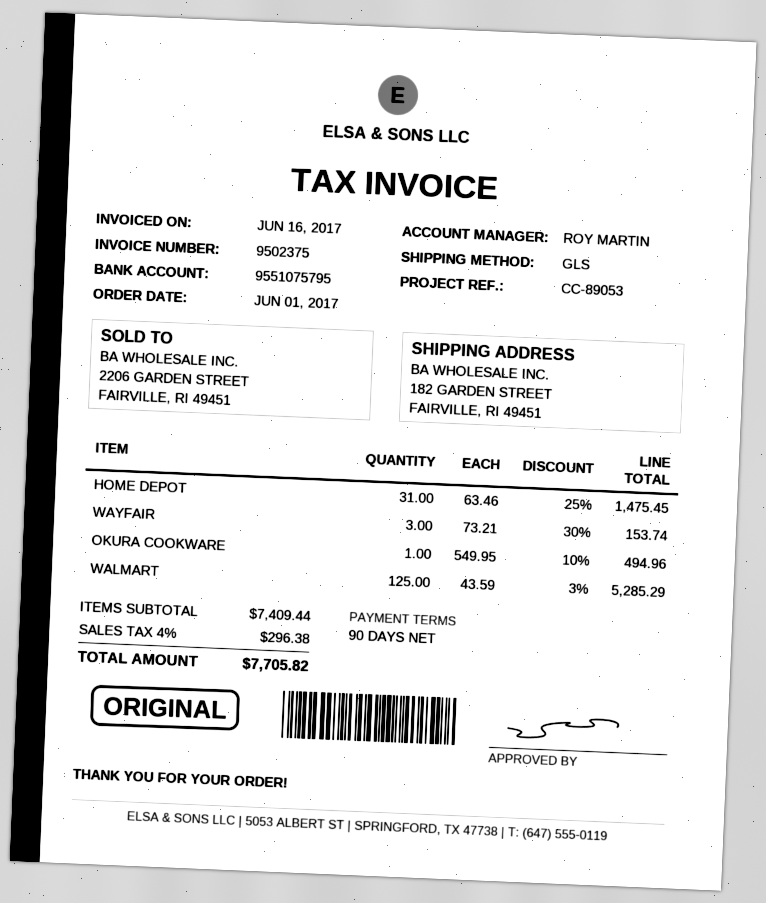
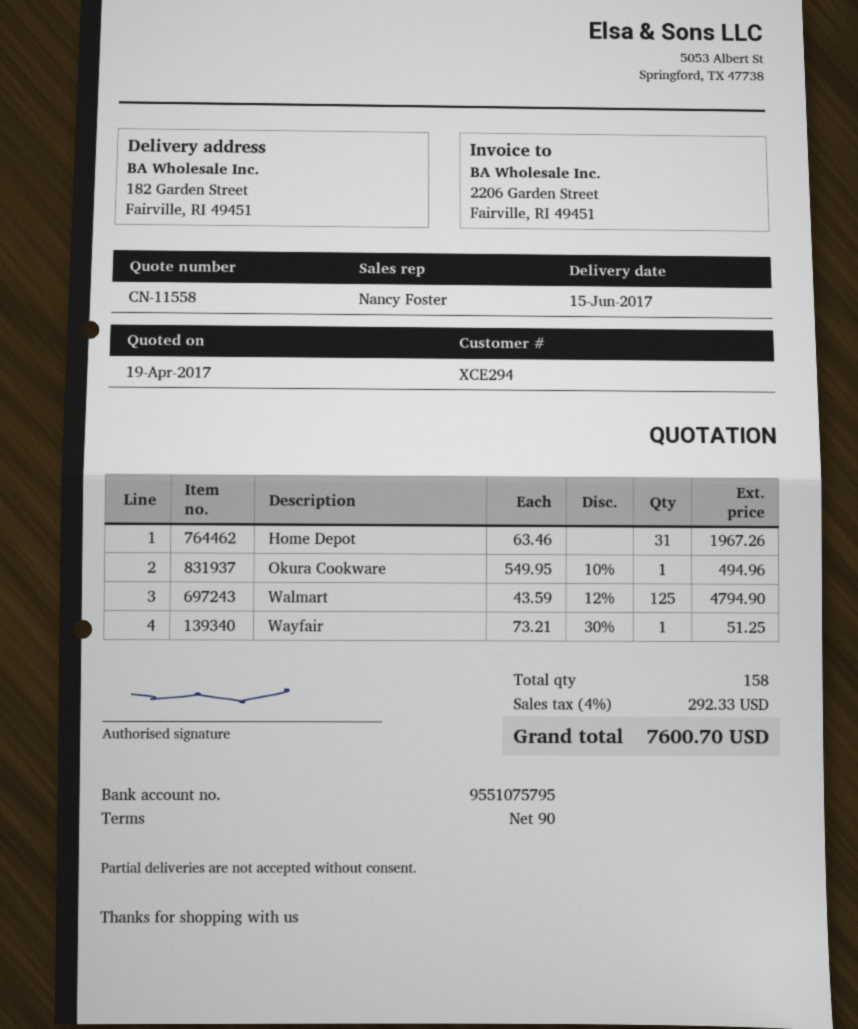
sales rep: ROY MARTIN -> Nancy Foster
HOME DEPOT: 31 x 63.46 - 25% = 1475.45 -> 31 x 63.46 = 1967.26
WAYFAIR: 3 x 73.21 - 30% = 153.74 -> 1 x 73.21 - 30% = 51.25
WALMART: 125 x 43.59 - 3% = 5285.29 -> 125 x 43.59 - 12% = 4794.90
tax: 4% = 296.38 -> 4% = 292.33
total: 7705.82 -> 7600.70

